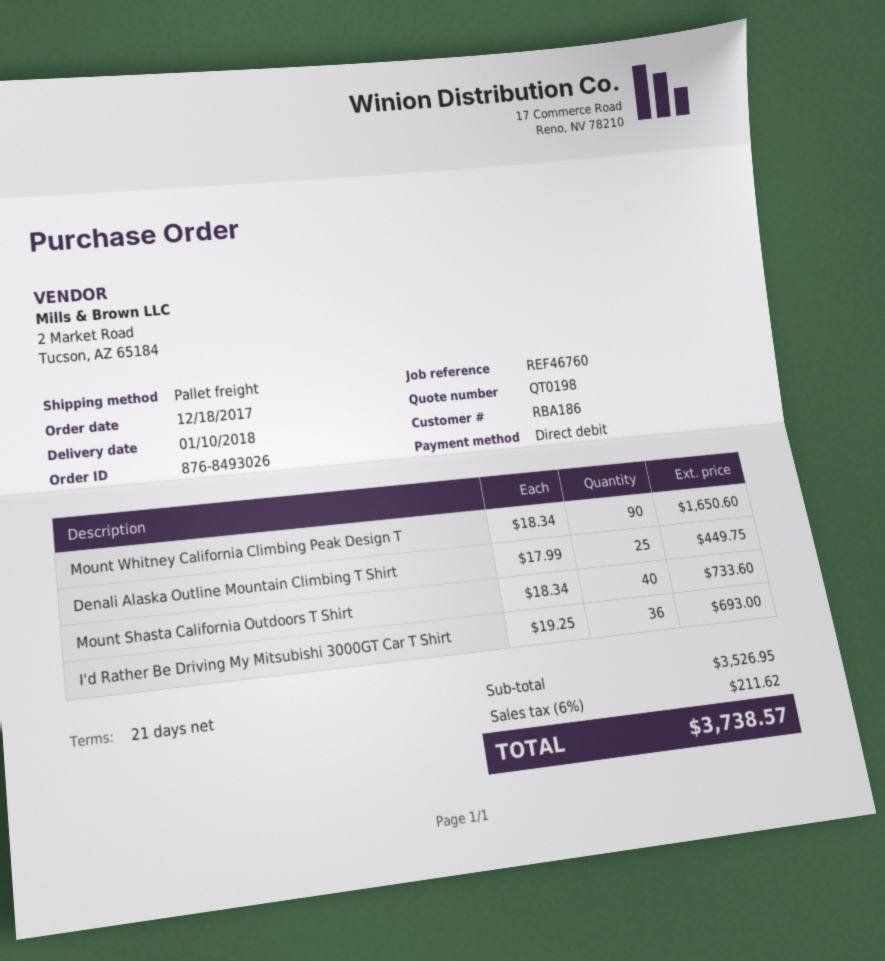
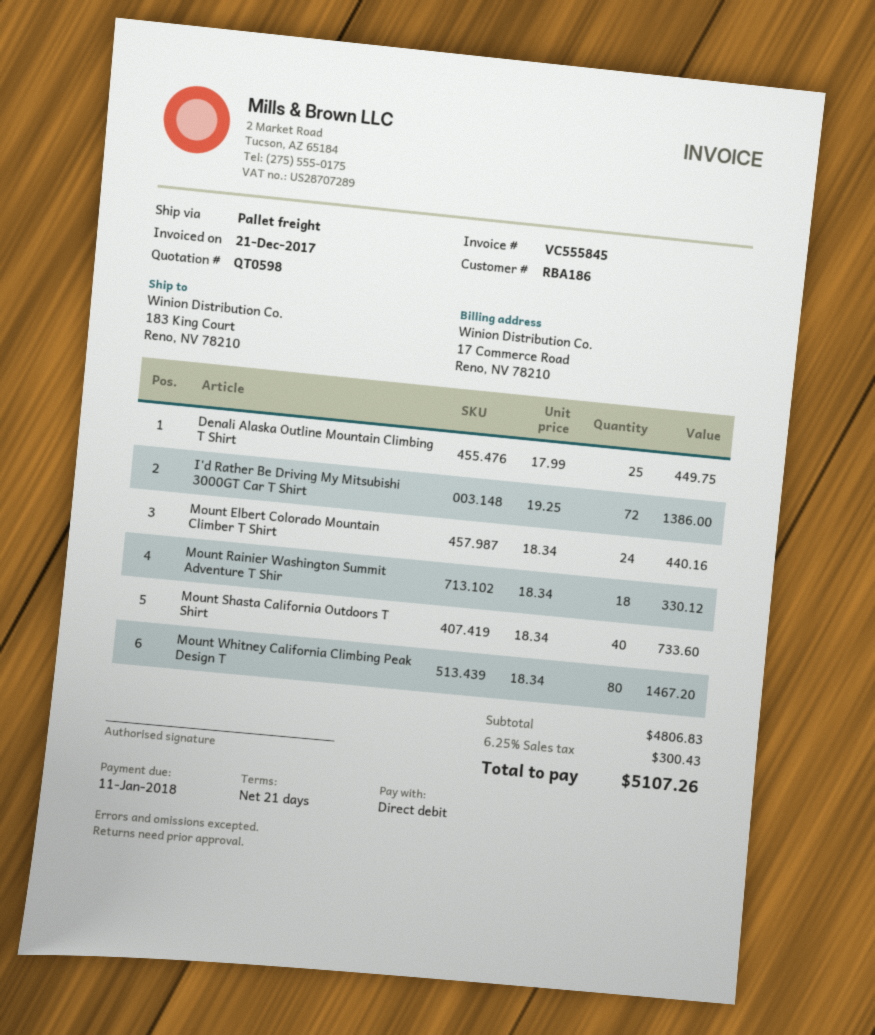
quote number: QT0198 -> QT0598
Mount Whitney California Climbing Peak Design T: 90 x 18.34 = 1650.60 -> 80 x 18.34 = 1467.20
I'd Rather Be Driving My Mitsubishi 3000GT Car T Shirt: 36 x 19.25 = 693.00 -> 72 x 19.25 = 1386.00
Mount Elbert Colorado Mountain Climber T Shirt: none -> 24 x 18.34 = 440.16
Mount Rainier Washington Summit Adventure T Shir: none -> 18 x 18.34 = 330.12
subtotal: 3526.95 -> 4806.83
tax: 6% = 211.62 -> 6.25% = 300.43
total: 3738.57 -> 5107.26

